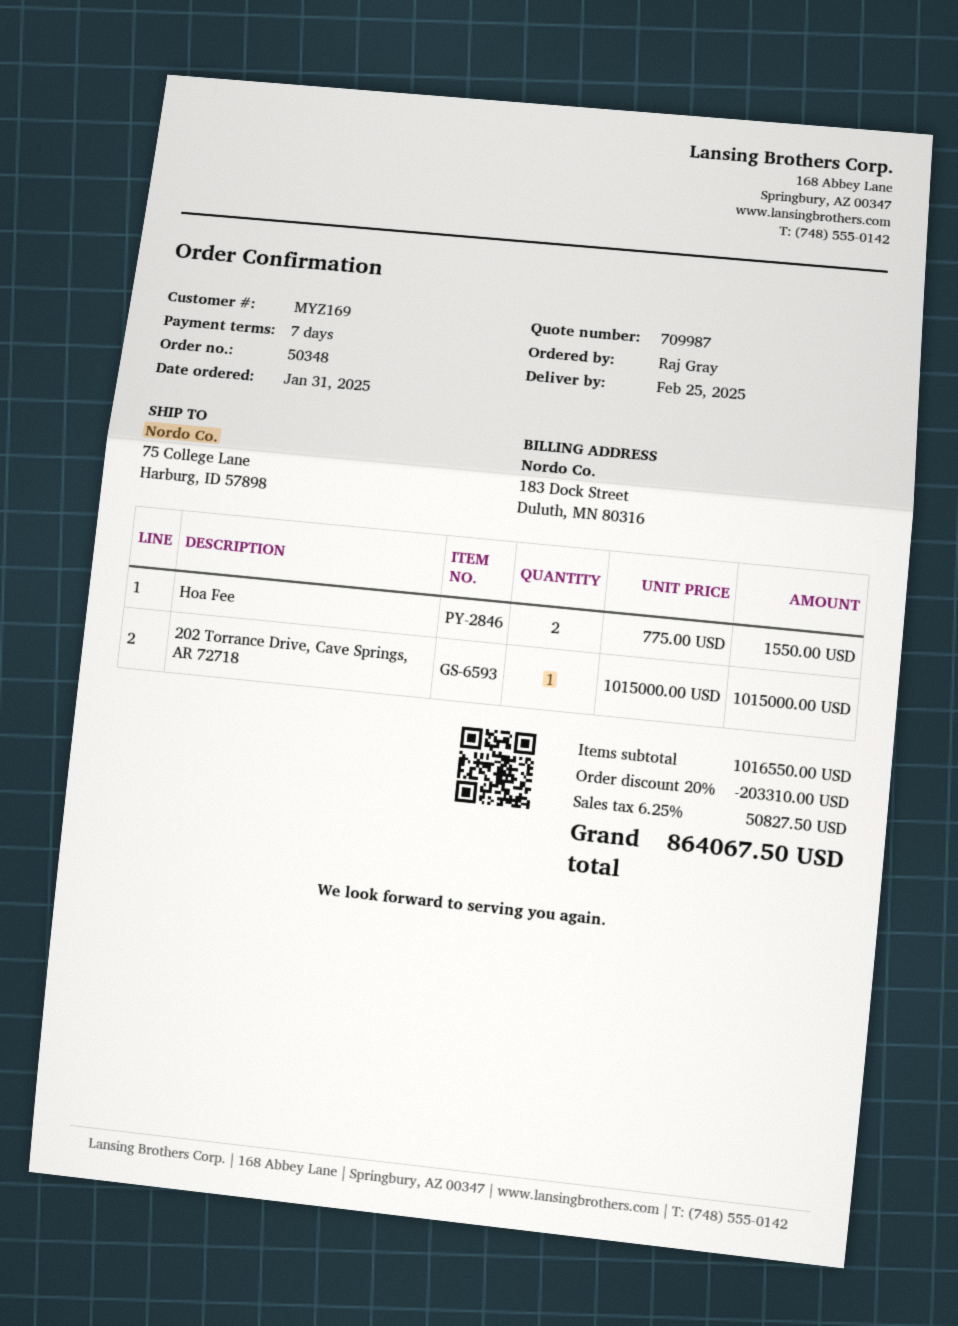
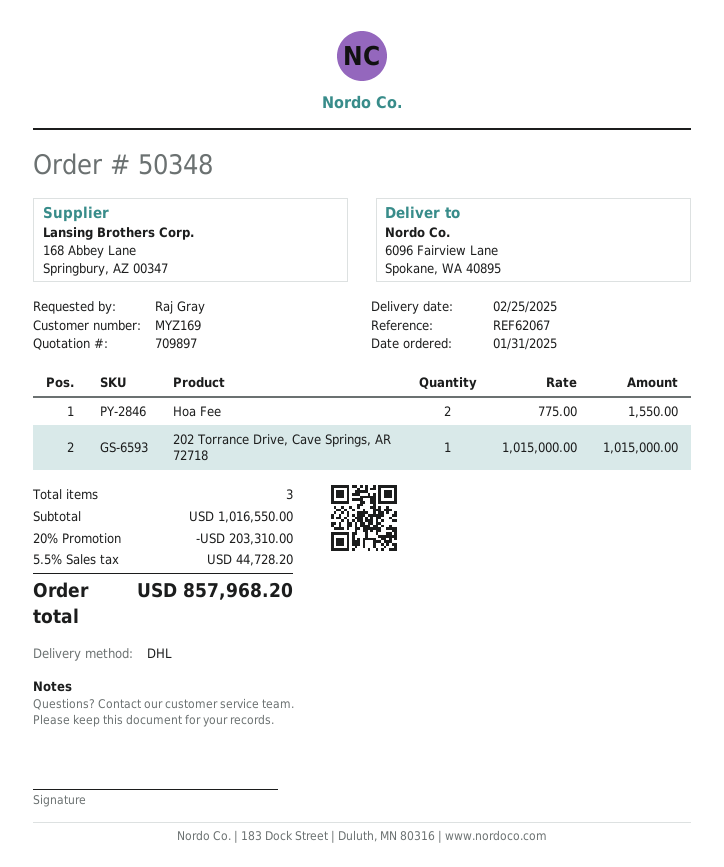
quote number: 709987 -> 709897
ship to: 75 College Lane, Harburg, ID 57898 -> 6096 Fairview Lane, Spokane, WA 40895
tax: 6.25% = 50827.50 -> 5.5% = 44728.20
total: 864067.50 -> 857968.20

